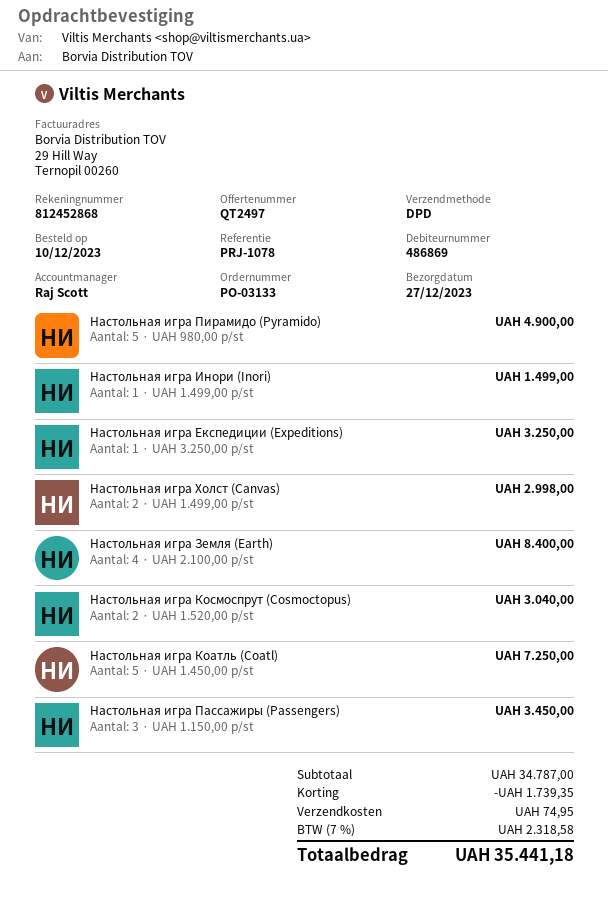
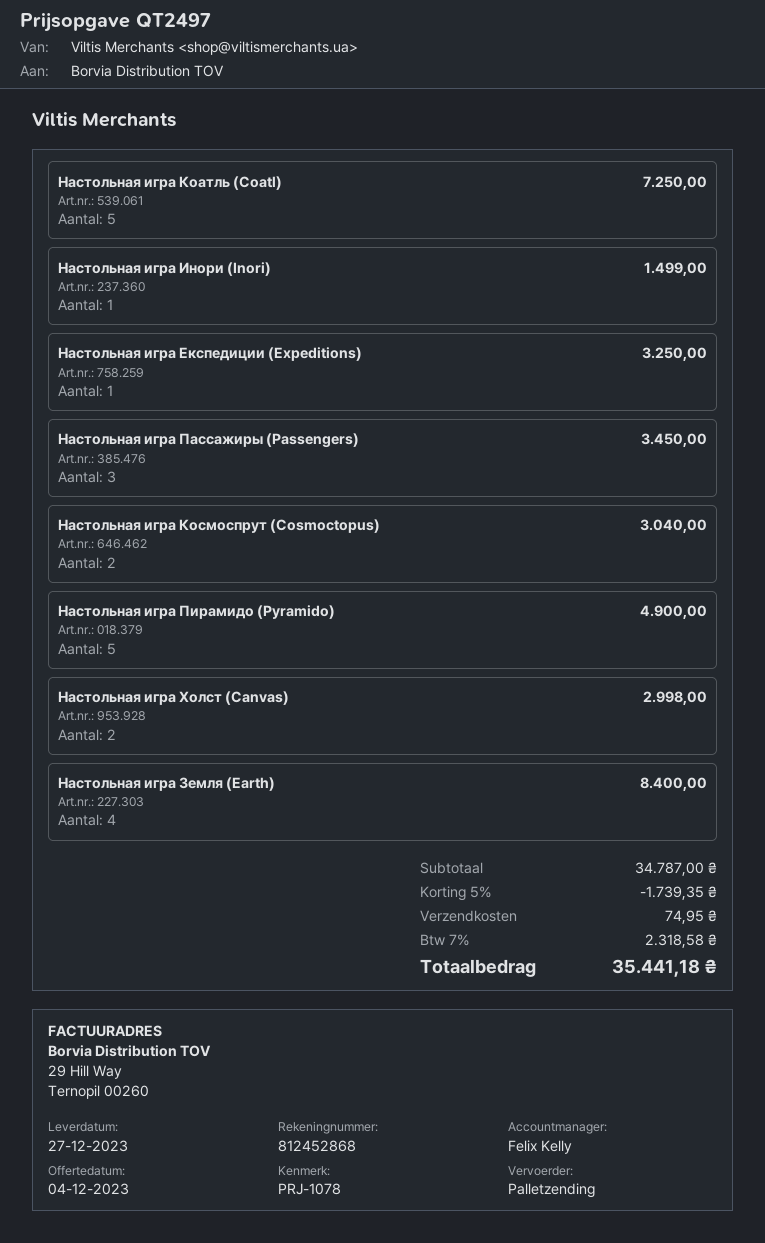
sales rep: Raj Scott -> Felix Kelly
shipping method: DPD -> pallet freight

